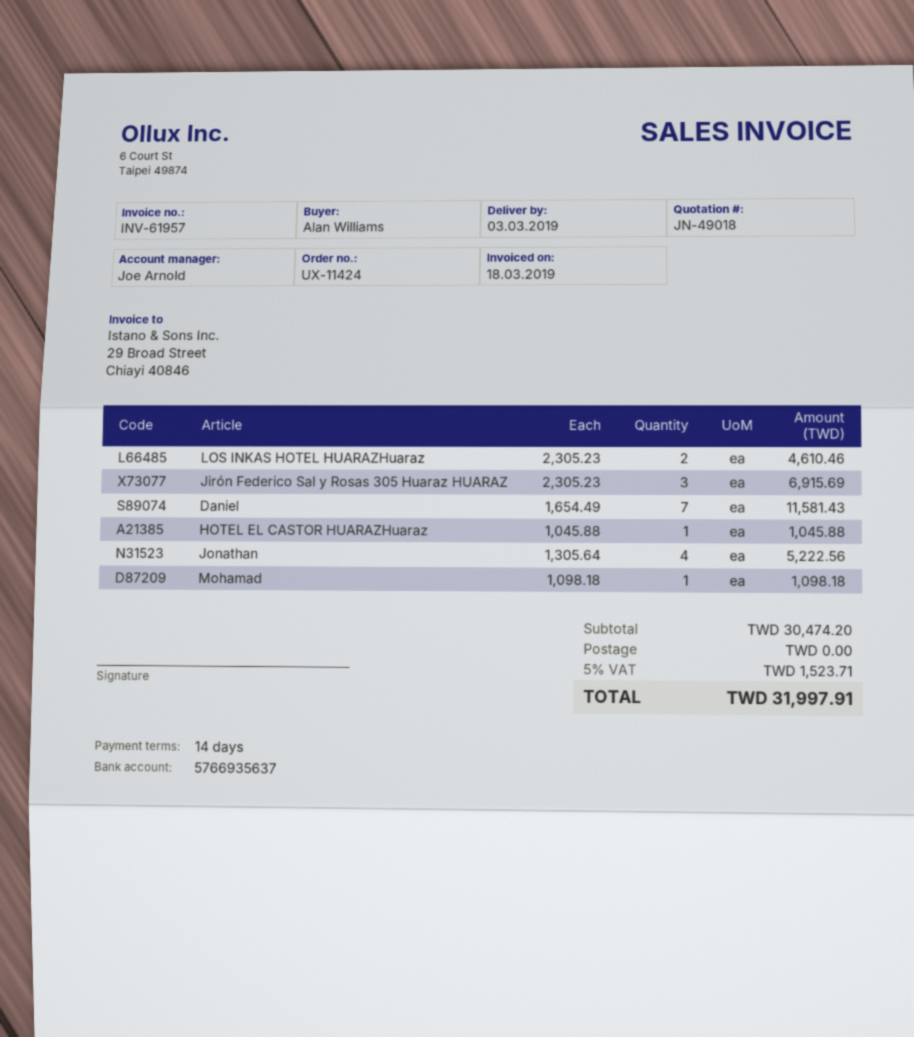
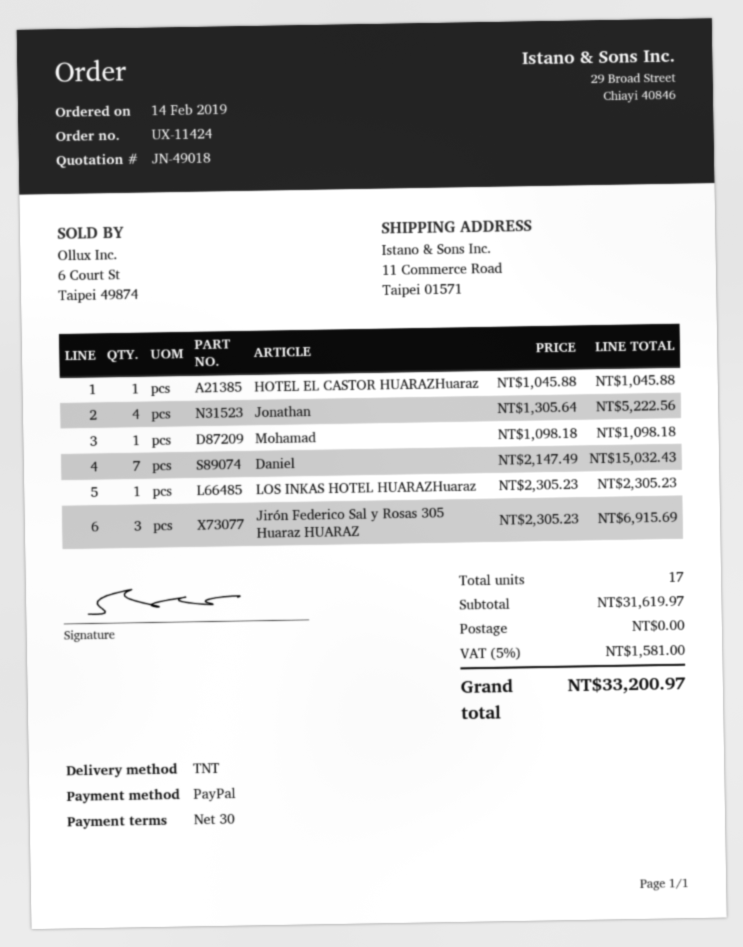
payment terms: 14 days -> 30 days
LOS INKAS HOTEL HUARAZHuaraz: 2 x 2305.23 = 4610.46 -> 1 x 2305.23 = 2305.23
Daniel: 7 x 1654.49 = 11581.43 -> 7 x 2147.49 = 15032.43
subtotal: 30474.20 -> 31619.97
tax: 5% = 1523.71 -> 5% = 1581.00
total: 31997.91 -> 33200.97

